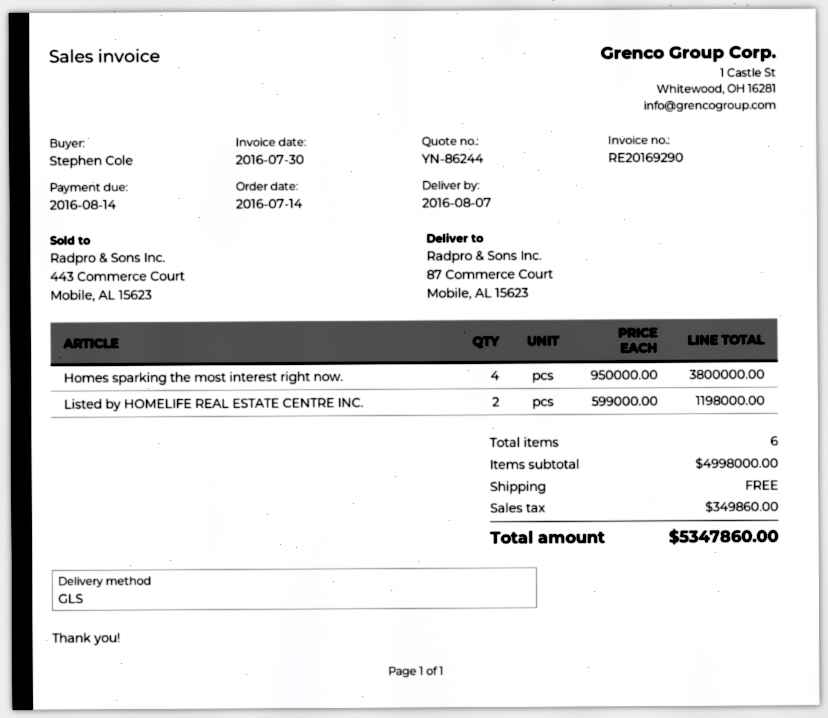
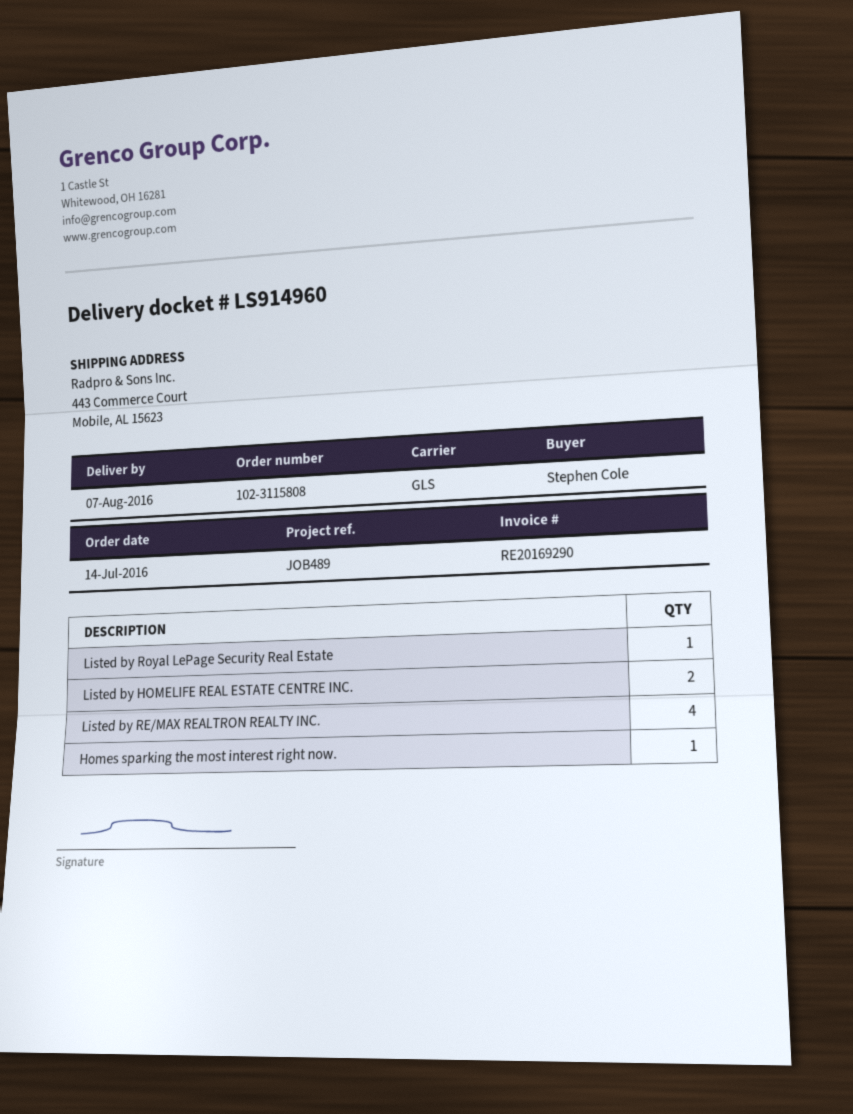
ship to: 87 Commerce Court, Mobile, AL 15623 -> 443 Commerce Court, Mobile, AL 15623
Homes sparking the most interest right now.: 4 -> 1
Listed by Royal LePage Security Real Estate: none -> 1
Listed by RE/MAX REALTRON REALTY INC.: none -> 4

